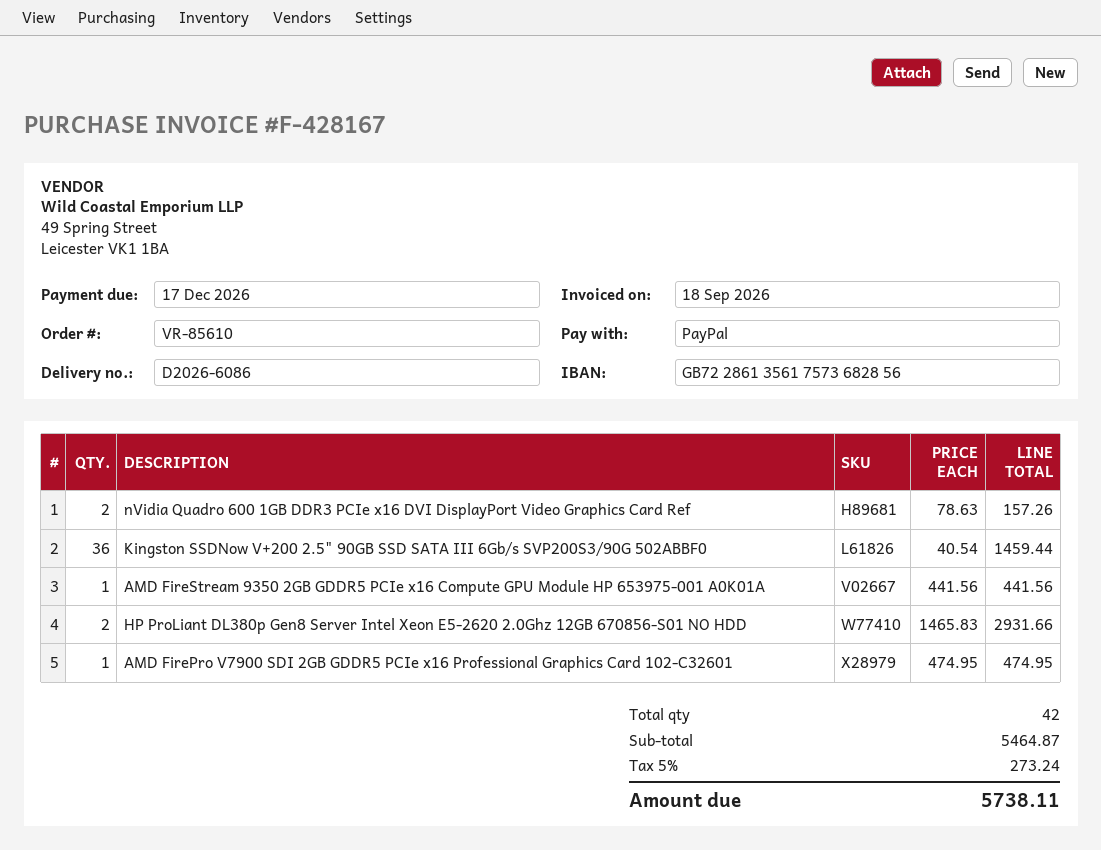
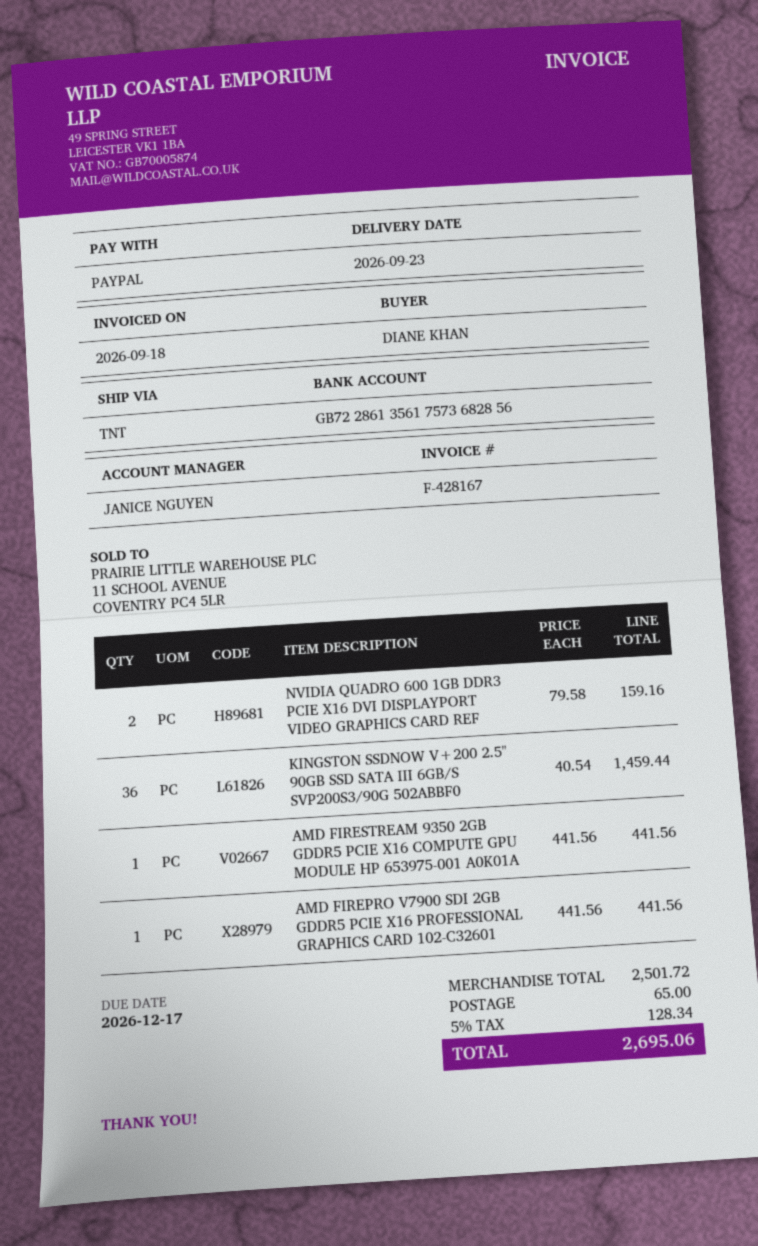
nVidia Quadro 600 1GB DDR3 PCIe x16 DVI DisplayPort Video Graphics Card Ref: 2 x 78.63 = 157.26 -> 2 x 79.58 = 159.16
HP ProLiant DL380p Gen8 Server Intel Xeon E5-2620 2.0Ghz 12GB 670856-S01 NO HDD: 2 x 1465.83 = 2931.66 -> none
AMD FirePro V7900 SDI 2GB GDDR5 PCIe x16 Professional Graphics Card 102-C32601: 1 x 474.95 = 474.95 -> 1 x 441.56 = 441.56
subtotal: 5464.87 -> 2501.72
shipping: none -> 65.00
tax: 5% = 273.24 -> 5% = 128.34
total: 5738.11 -> 2695.06

